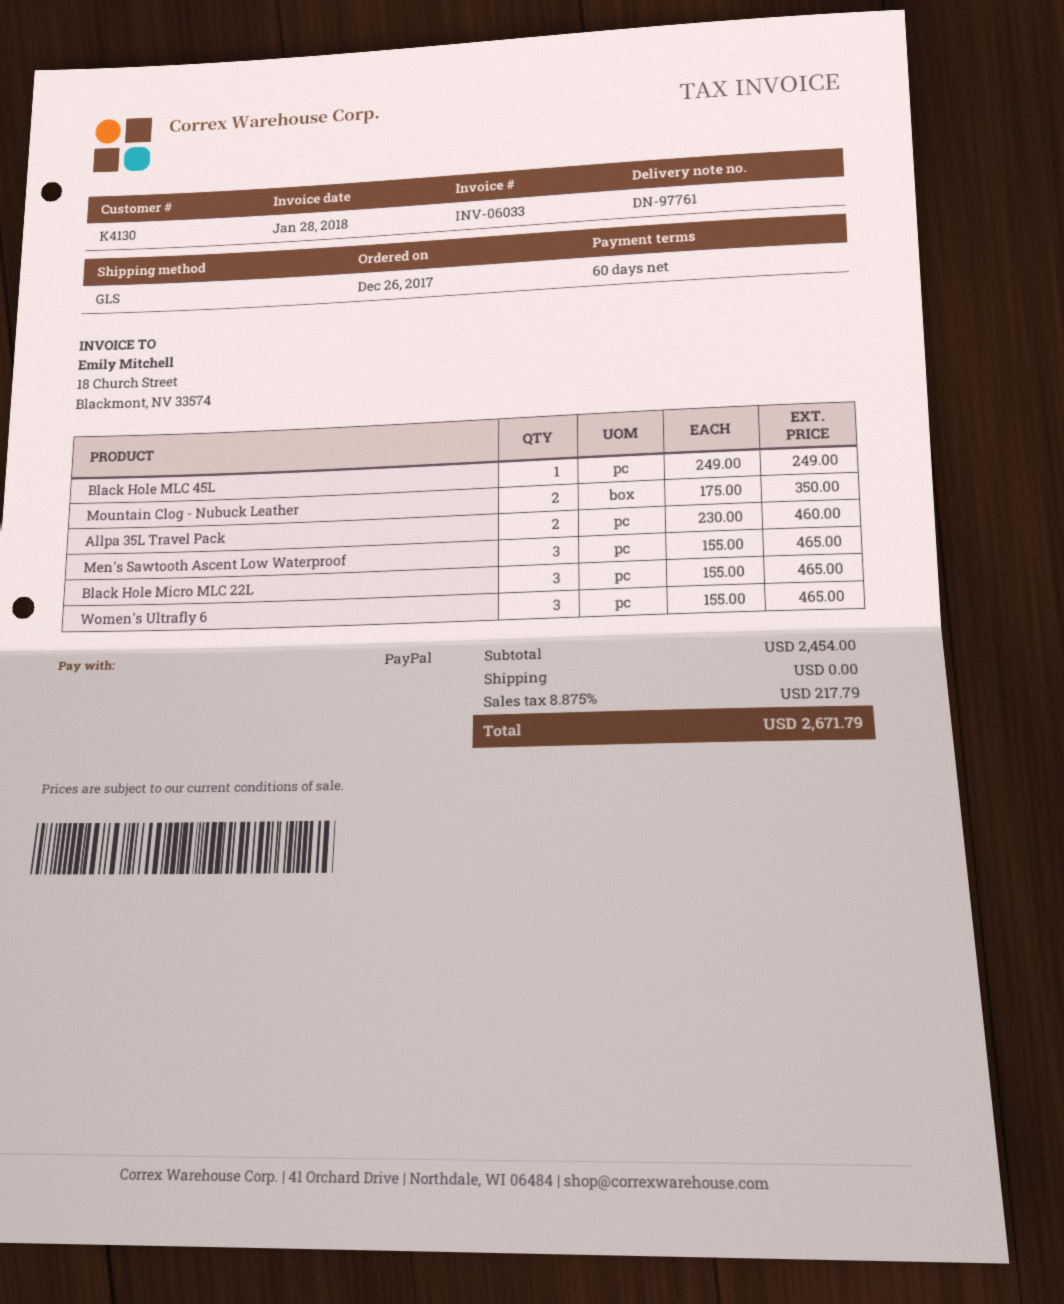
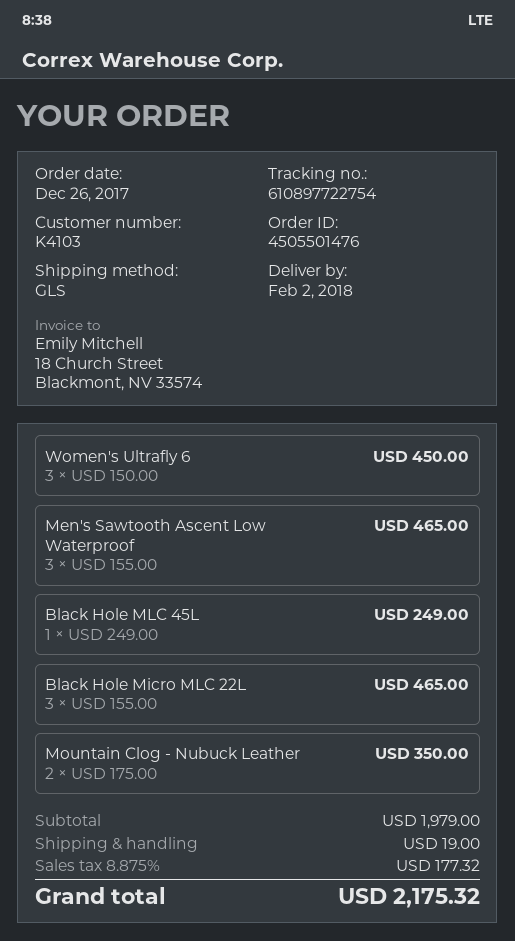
customer number: K4130 -> K4103
Allpa 35L Travel Pack: 2 x 230.00 = 460.00 -> none
Women's Ultrafly 6: 3 x 155.00 = 465.00 -> 3 x 150.00 = 450.00
subtotal: 2454.00 -> 1979.00
shipping: 0.00 -> 19.00
tax: 8.875% = 217.79 -> 8.875% = 177.32
total: 2671.79 -> 2175.32

